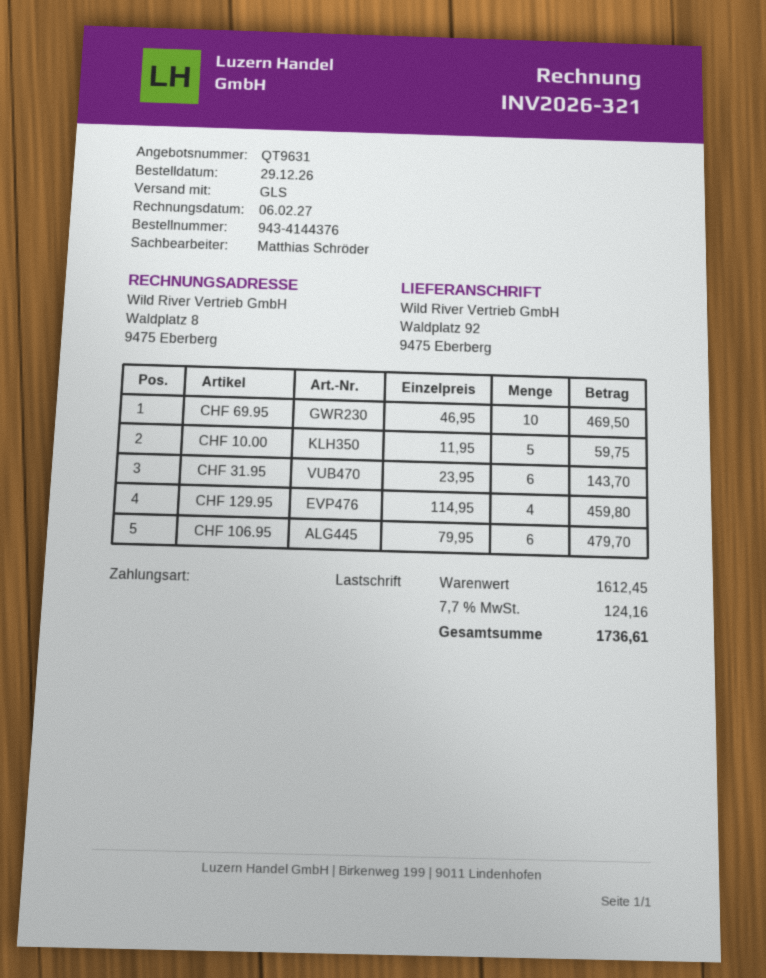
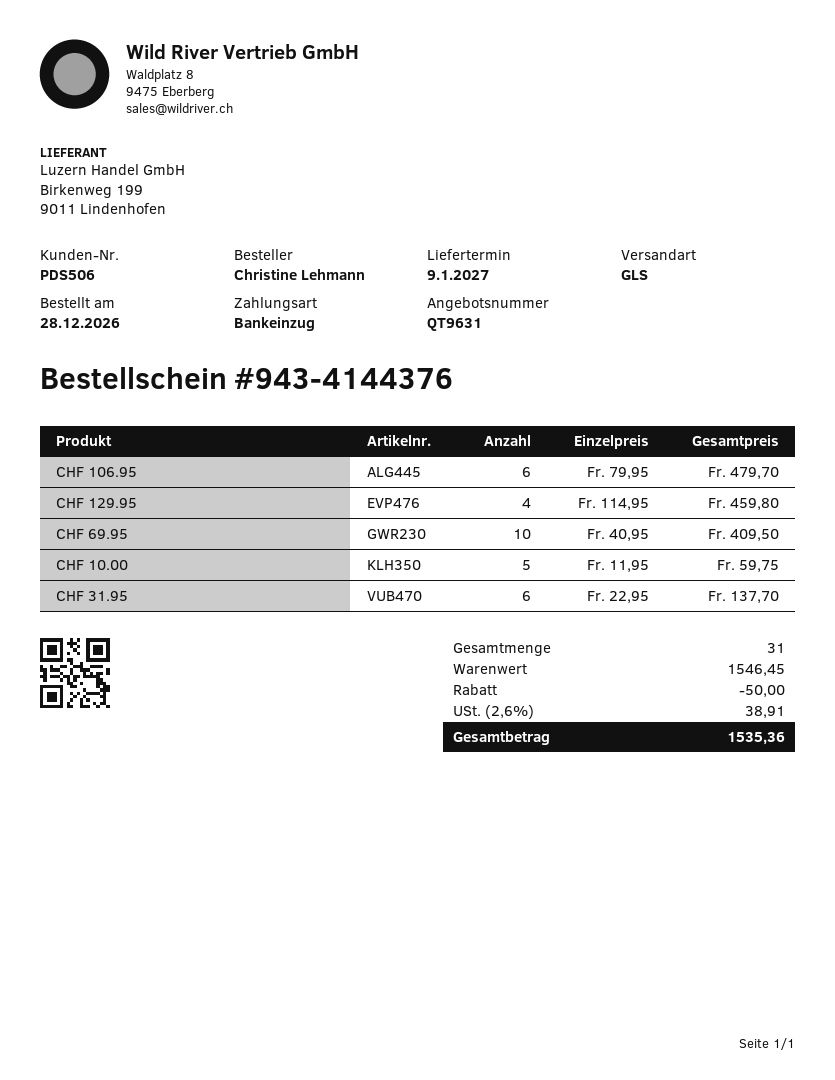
order date: 2026-12-29 -> 2026-12-28
CHF 69.95: 10 x 46.95 = 469.50 -> 10 x 40.95 = 409.50
CHF 31.95: 6 x 23.95 = 143.70 -> 6 x 22.95 = 137.70
subtotal: 1612.45 -> 1546.45
discount: none -> 50.00
tax: 7.7% = 124.16 -> 2.6% = 38.91
total: 1736.61 -> 1535.36

